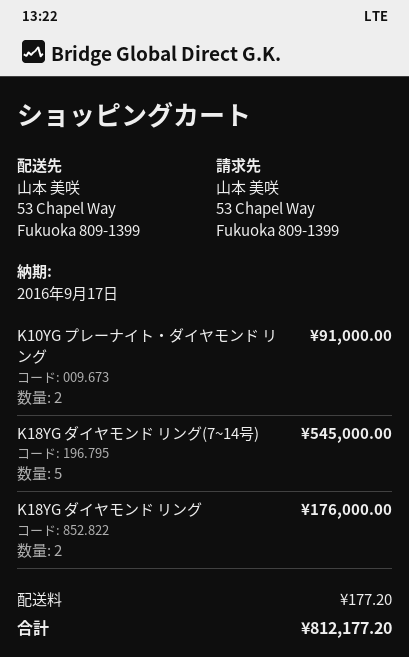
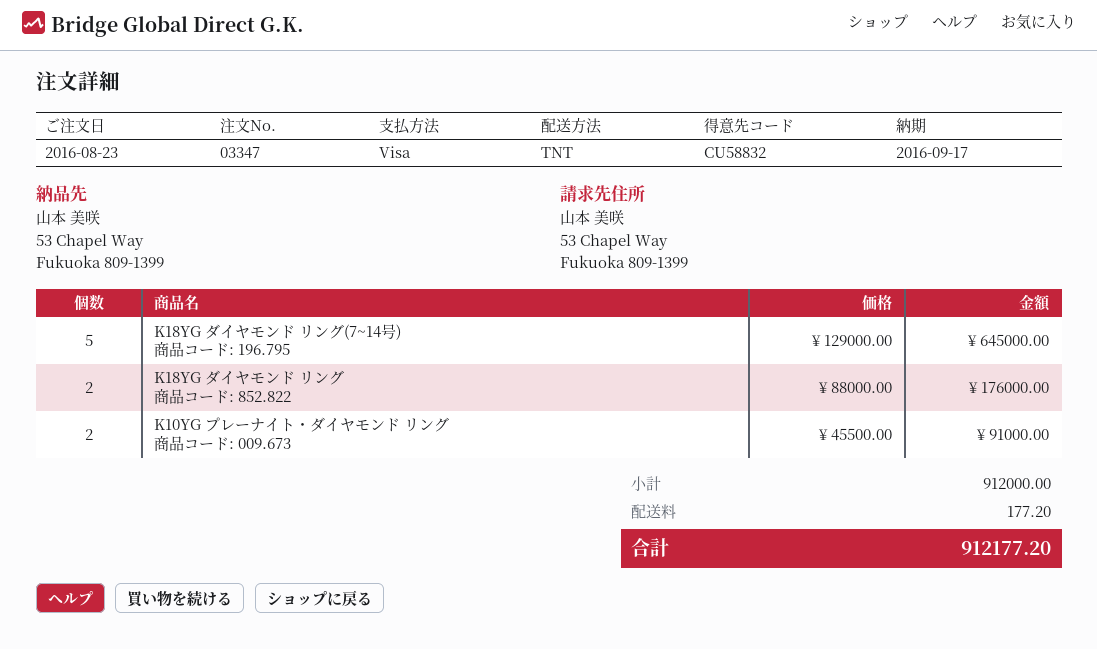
K18YG ダイヤモンド リング(7~14号): 5 for 545000.00 -> 5 for 645000.00
total: 812177.20 -> 912177.20

